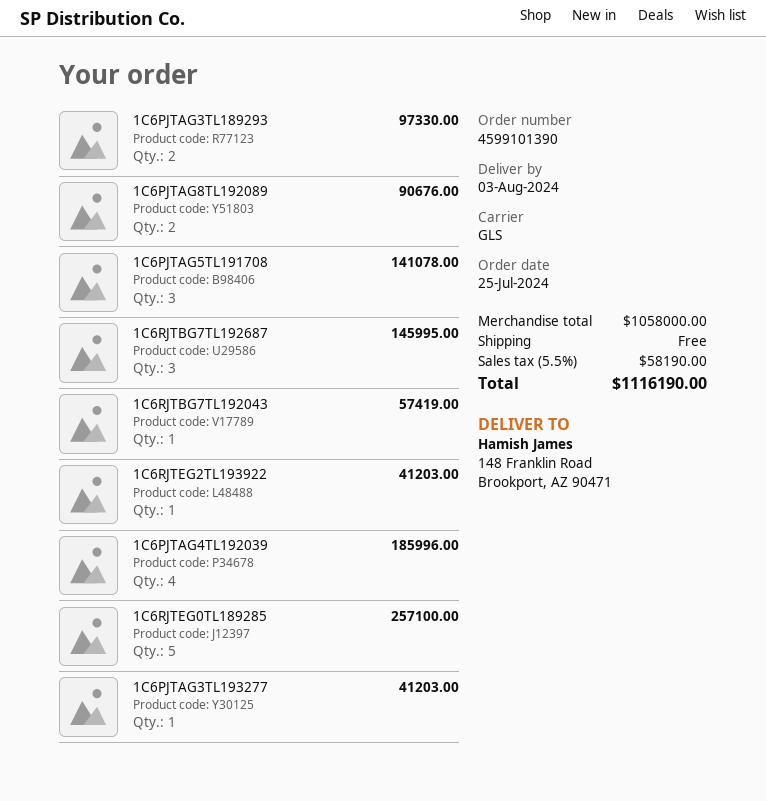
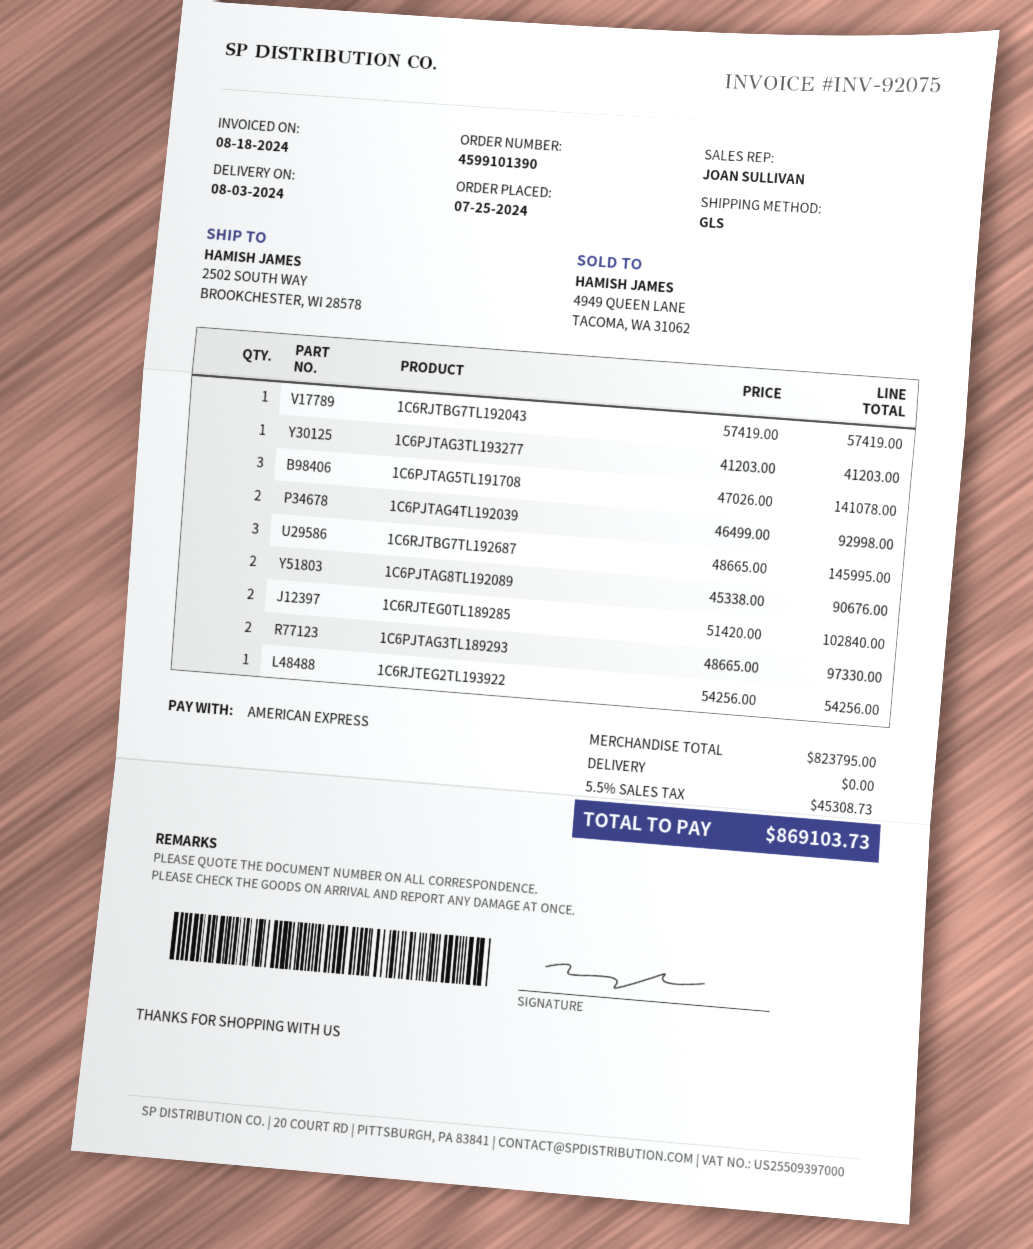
ship to: 148 Franklin Road, Brookport, AZ 90471 -> 2502 SOUTH WAY, BROOKCHESTER, WI 28578
1C6RJTEG2TL193922: 1 for 41203.00 -> 1 for 54256.00
1C6PJTAG4TL192039: 4 for 185996.00 -> 2 for 92998.00
1C6RJTEG0TL189285: 5 for 257100.00 -> 2 for 102840.00
subtotal: 1058000.00 -> 823795.00
tax: 5.5% = 58190.00 -> 5.5% = 45308.73
total: 1116190.00 -> 869103.73

